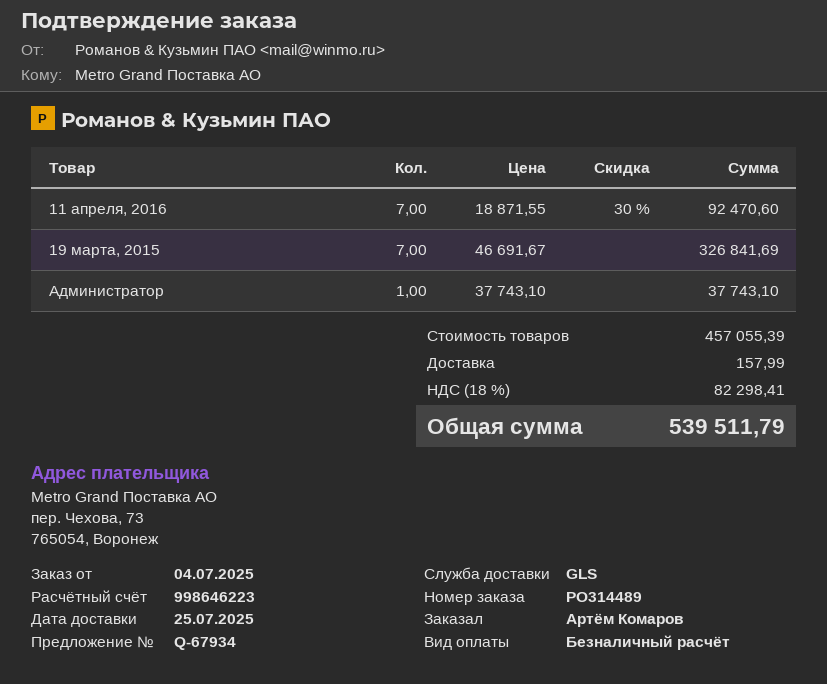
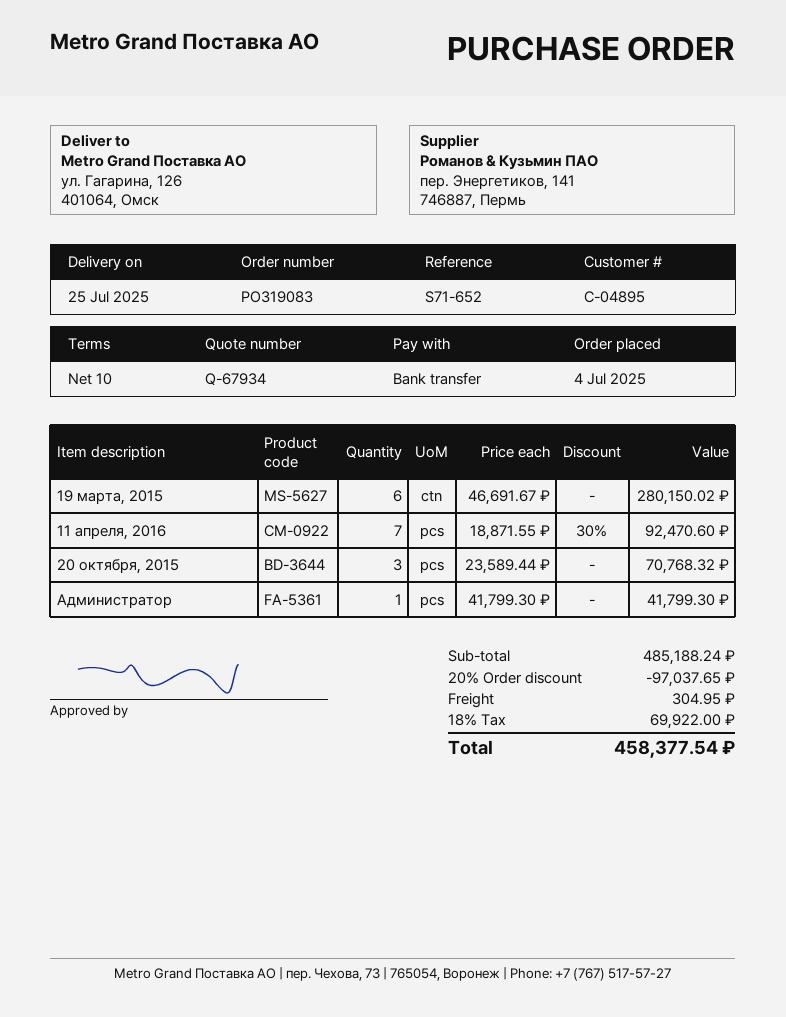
order number: PO314489 -> PO319083
19 марта, 2015: 7 x 46691.67 = 326841.69 -> 6 x 46691.67 = 280150.02
Администратор: 1 x 37743.10 = 37743.10 -> 1 x 41799.30 = 41799.30
20 октября, 2015: none -> 3 x 23589.44 = 70768.32
subtotal: 457055.39 -> 485188.24
discount: none -> 20% = 97037.65
shipping: 157.99 -> 304.95
tax: 18% = 82298.41 -> 18% = 69922.00
total: 539511.79 -> 458377.54

